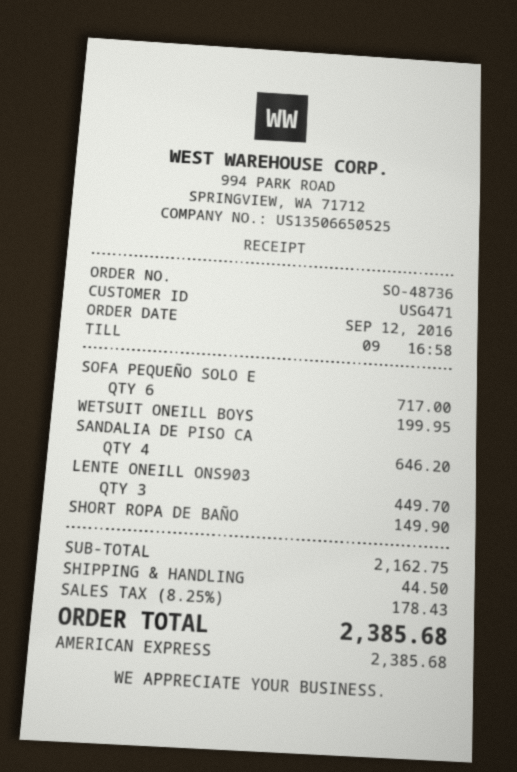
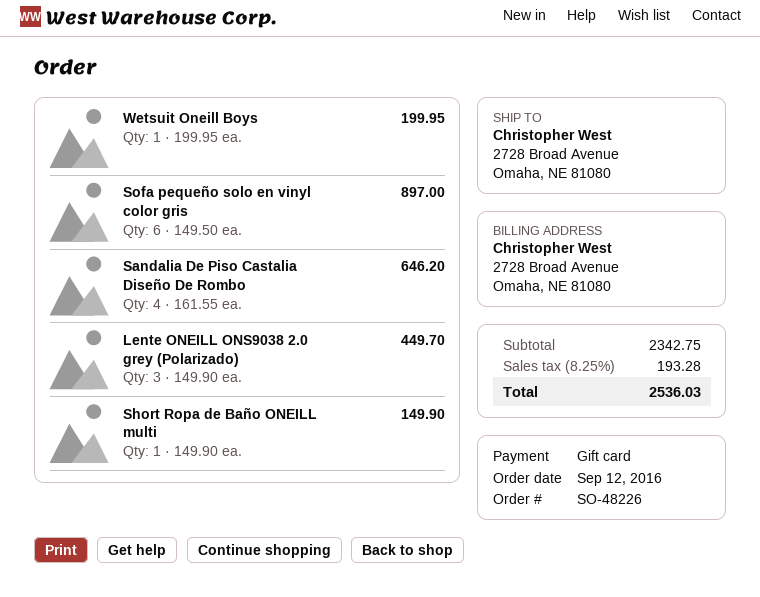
order number: SO-48736 -> SO-48226
payment method: American Express -> gift card
SOFA PEQUEÑO SOLO E: 6 for 717.00 -> 6 for 897.00
subtotal: 2162.75 -> 2342.75
shipping: 44.50 -> none
tax: 8.25% = 178.43 -> 8.25% = 193.28
total: 2385.68 -> 2536.03

